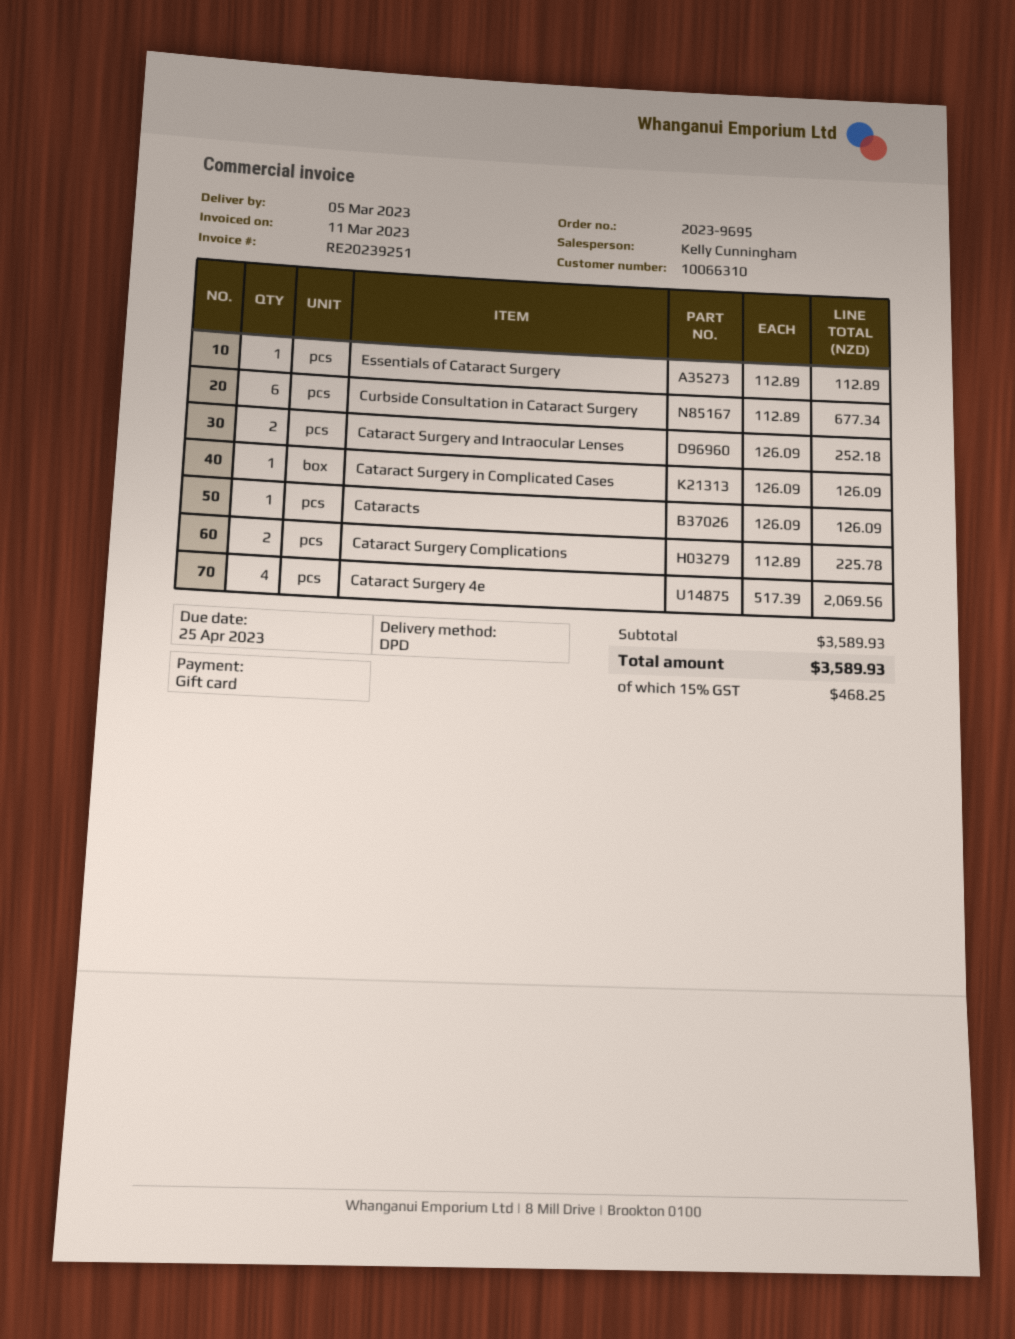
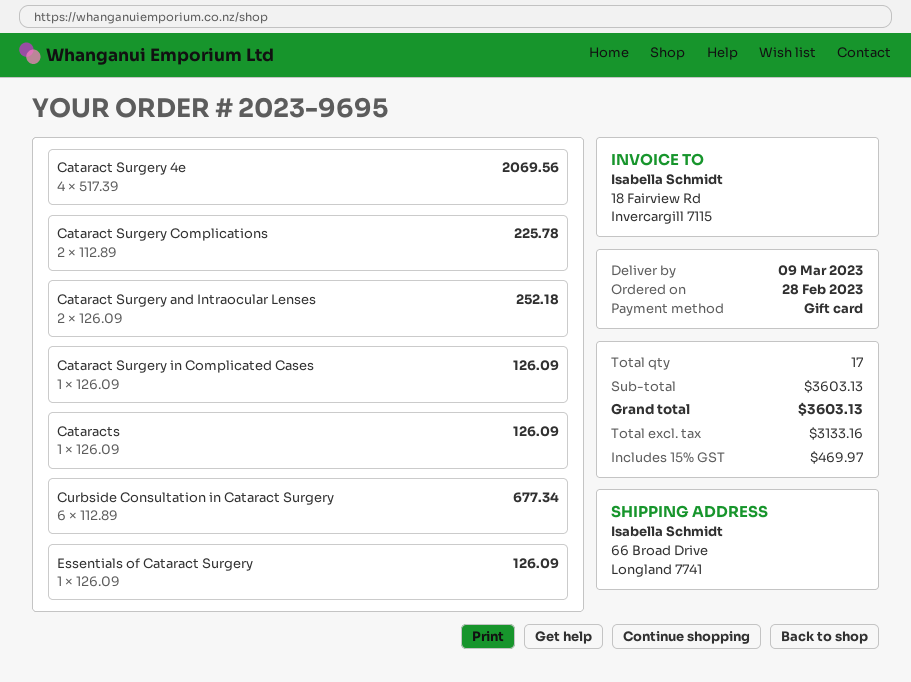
delivery date: 2023-03-05 -> 2023-03-09
Essentials of Cataract Surgery: 1 x 112.89 = 112.89 -> 1 x 126.09 = 126.09
subtotal: 3589.93 -> 3603.13
tax: 15% = 468.25 -> 15% = 469.97
total: 3589.93 -> 3603.13

